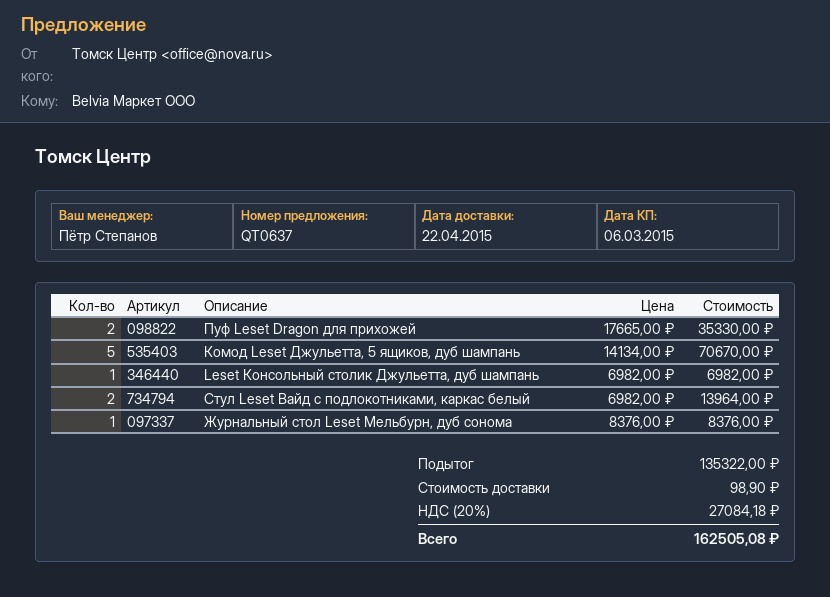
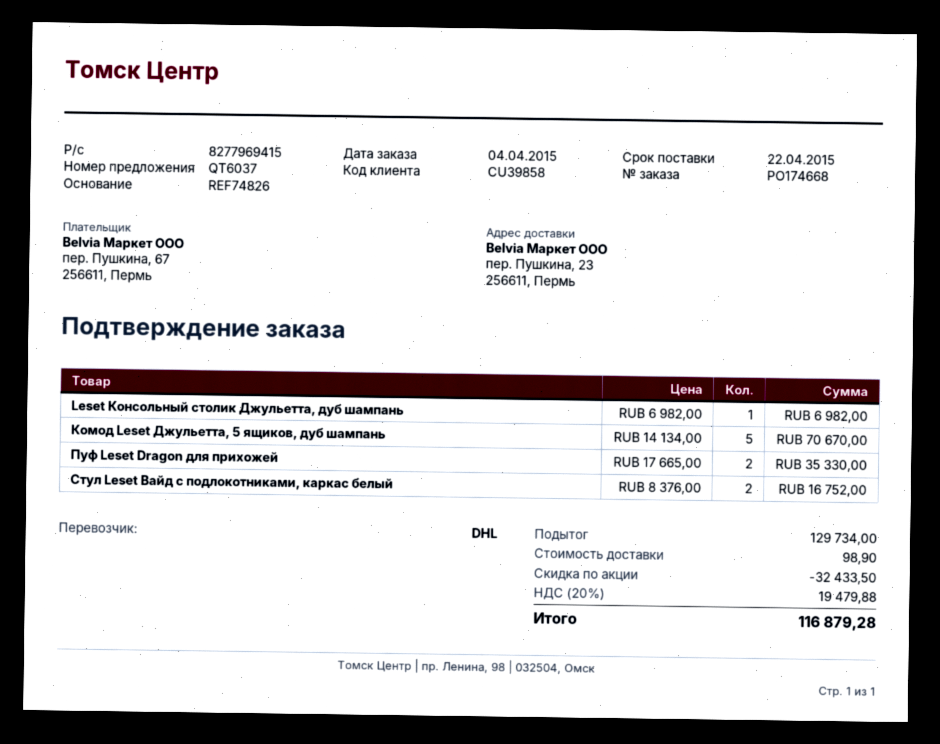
quote number: QT0637 -> QT6037
Стул Leset Вайд с подлокотниками, каркас белый: 2 x 6982.00 = 13964.00 -> 2 x 8376.00 = 16752.00
Журнальный стол Leset Мельбурн, дуб сонома: 1 x 8376.00 = 8376.00 -> none
subtotal: 135322.00 -> 129734.00
discount: none -> 32433.50
tax: 20% = 27084.18 -> 20% = 19479.88
total: 162505.08 -> 116879.28

